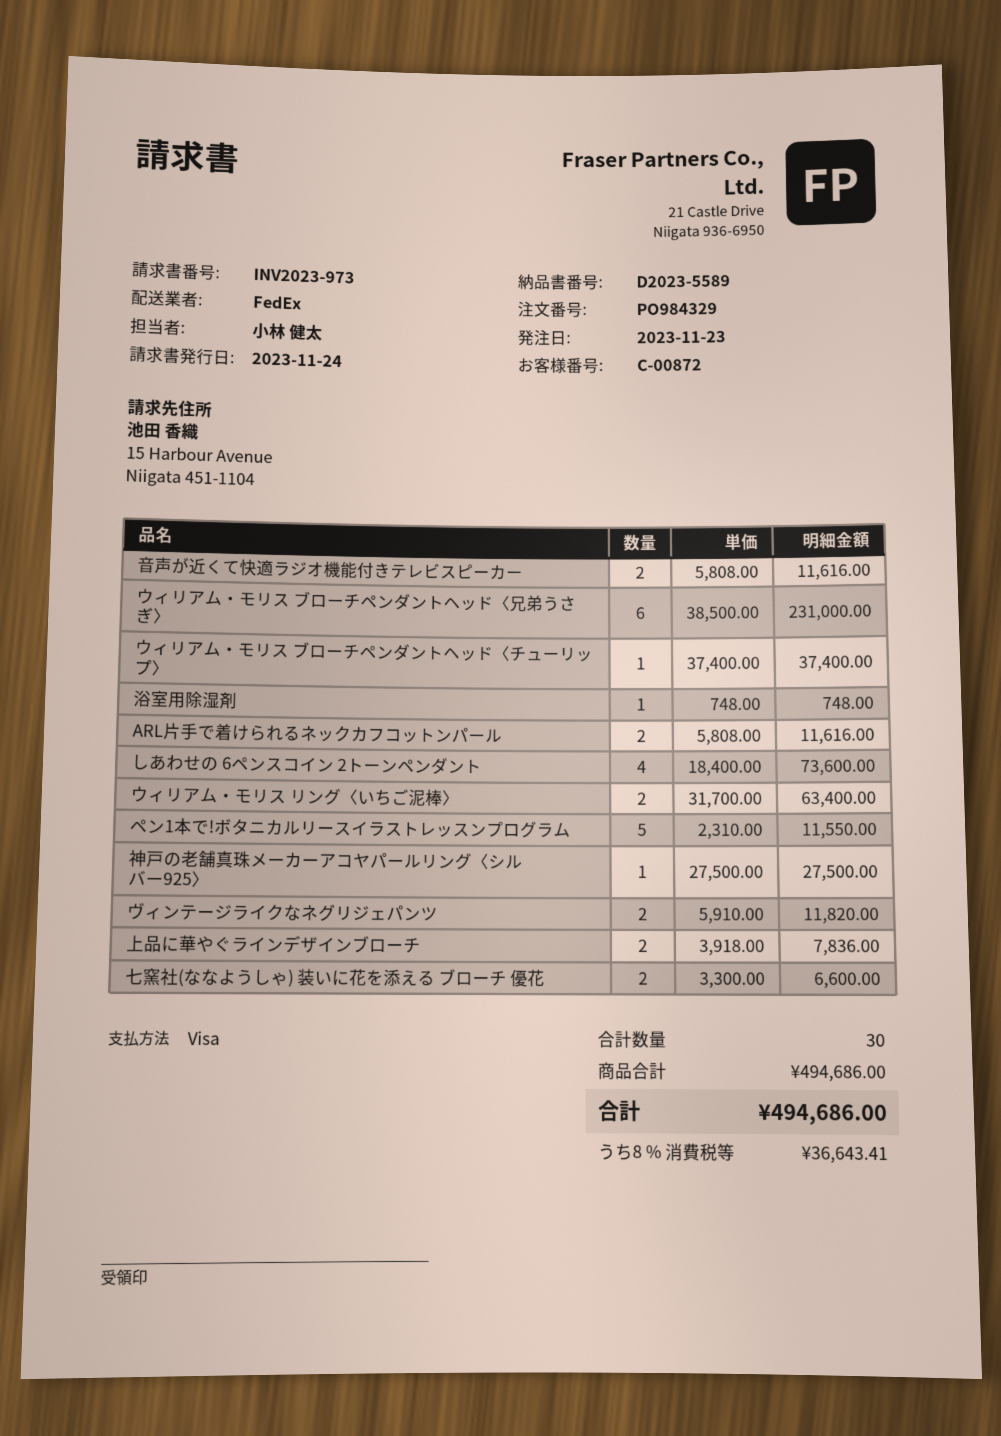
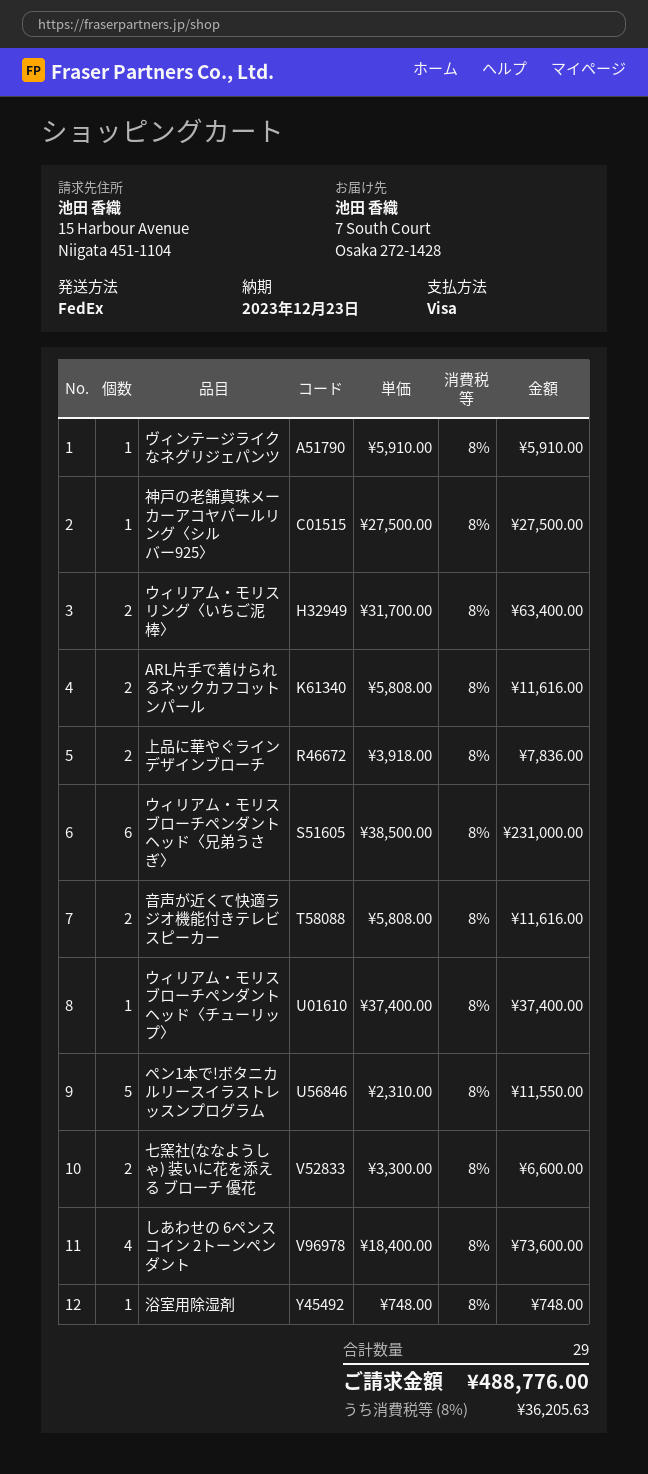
ヴィンテージライクなネグリジェパンツ: 2 x 5910.00 = 11820.00 -> 1 x 5910.00 = 5910.00
total quantity: 30 -> 29
tax: 8% = 36643.41 -> 8% = 36205.63
total: 494686.00 -> 488776.00

